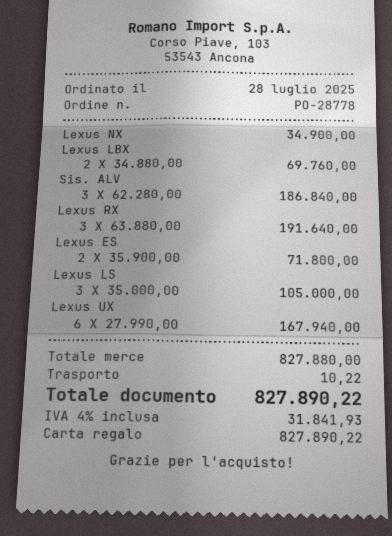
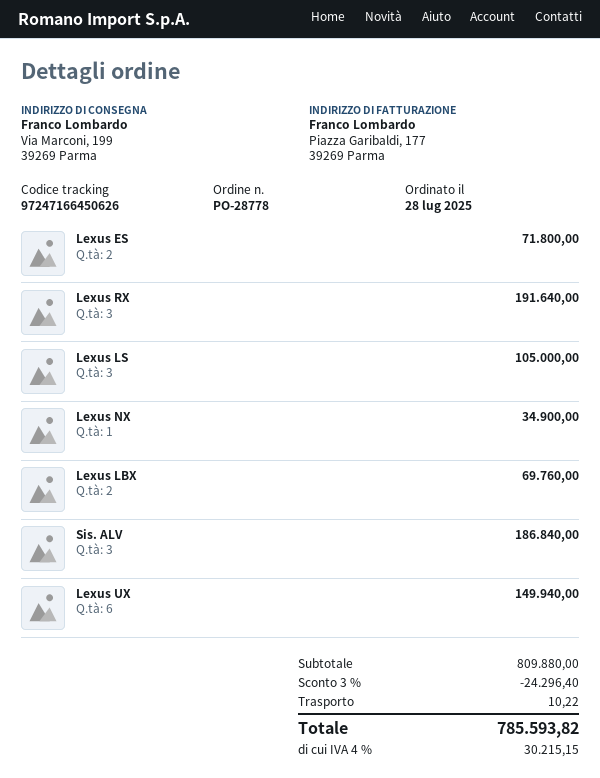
Lexus UX: 6 for 167940.00 -> 6 for 149940.00
subtotal: 827880.00 -> 809880.00
discount: none -> 3% = 24296.40
tax: 4% = 31841.93 -> 4% = 30215.15
total: 827890.22 -> 785593.82

